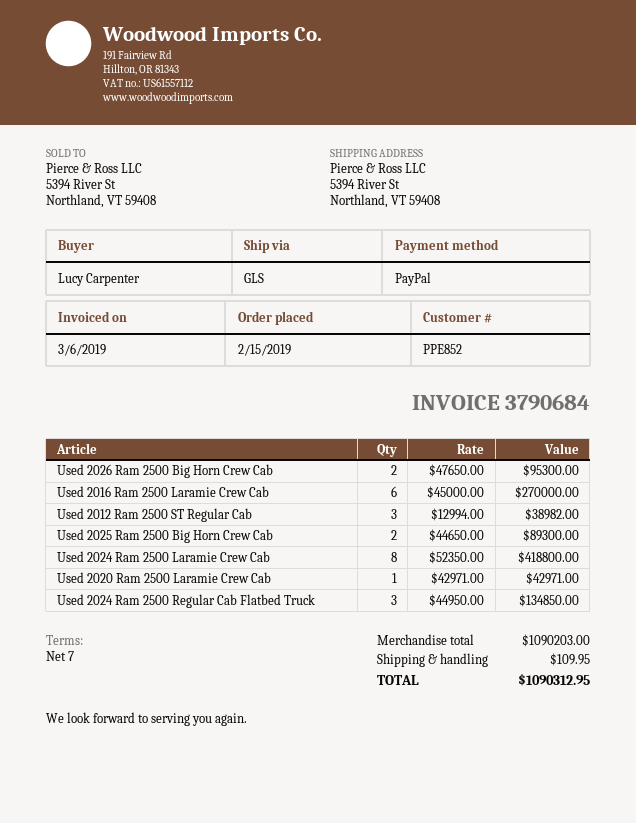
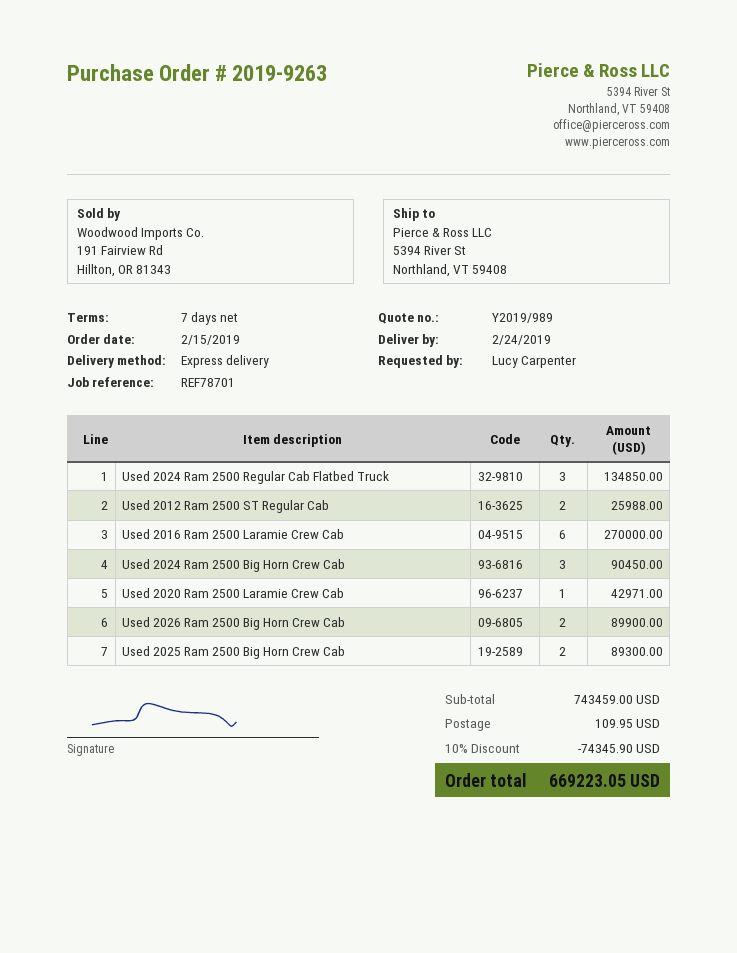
shipping method: GLS -> express
Used 2026 Ram 2500 Big Horn Crew Cab: 2 for 95300.00 -> 2 for 89900.00
Used 2012 Ram 2500 ST Regular Cab: 3 for 38982.00 -> 2 for 25988.00
Used 2024 Ram 2500 Laramie Crew Cab: 8 for 418800.00 -> none
Used 2024 Ram 2500 Big Horn Crew Cab: none -> 3 for 90450.00
subtotal: 1090203.00 -> 743459.00
discount: none -> 10% = 74345.90
total: 1090312.95 -> 669223.05

